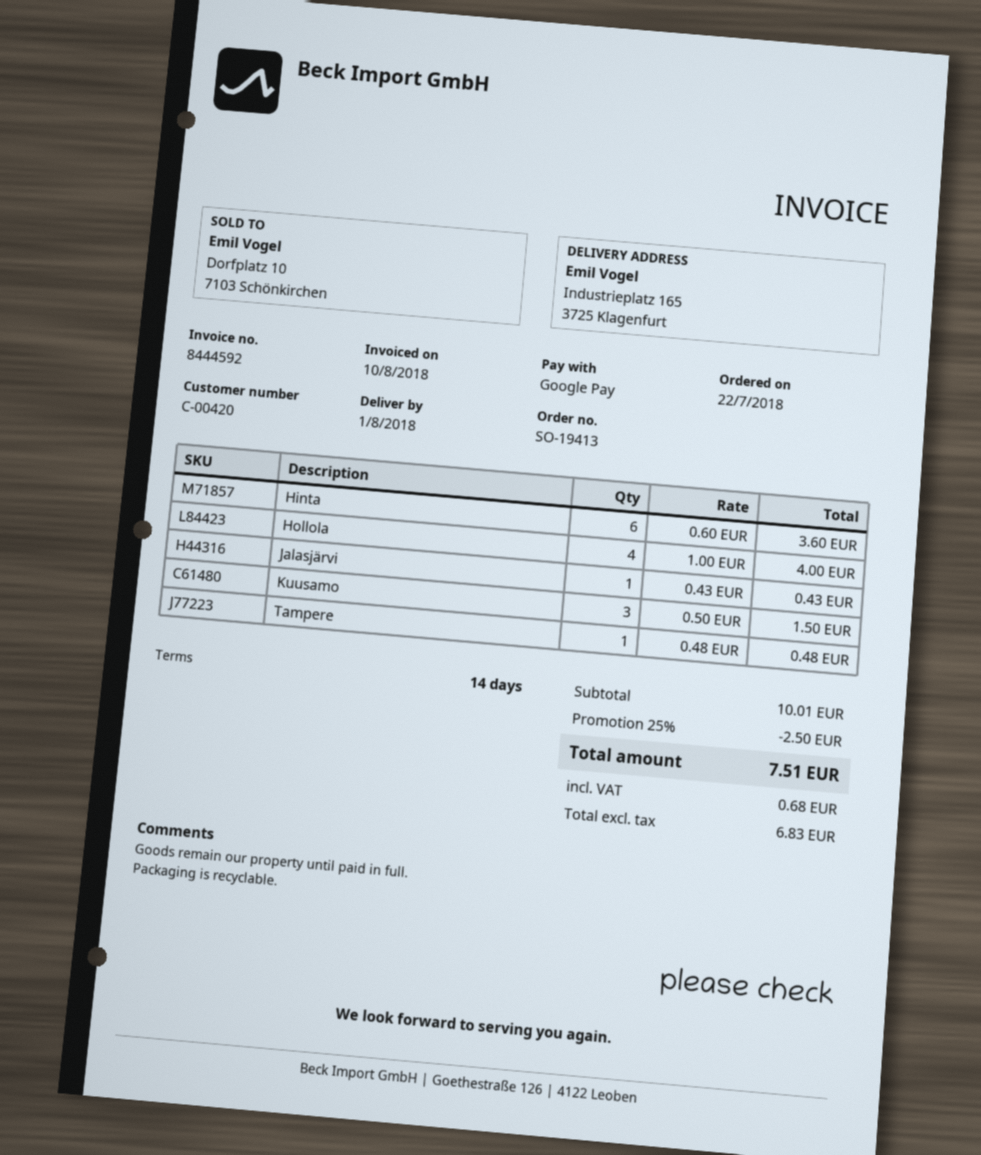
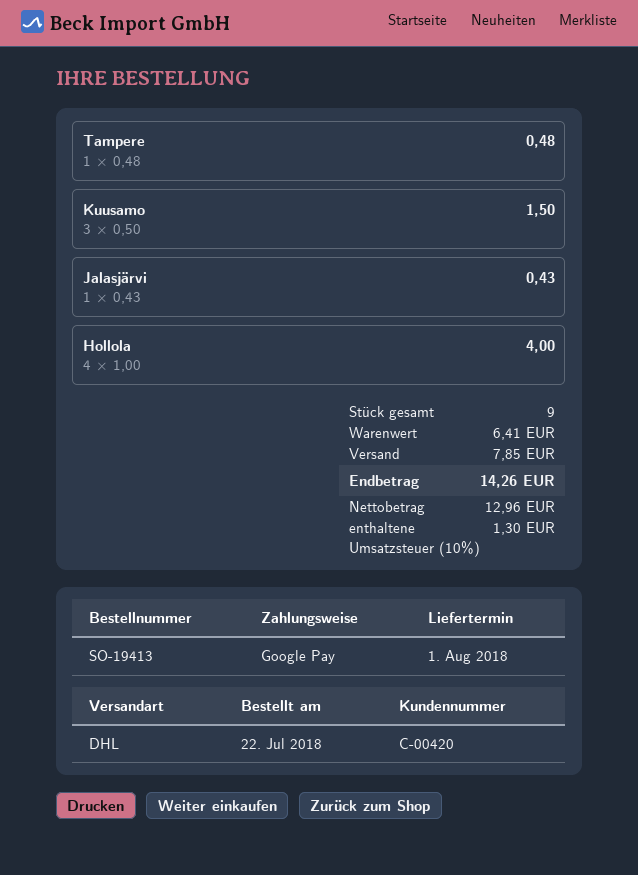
Hinta: 6 x 0.60 = 3.60 -> none
subtotal: 10.01 -> 6.41
discount: 25% = 2.50 -> none
shipping: none -> 7.85
net: 6.83 -> 12.96
tax: 0.68 -> 1.30
total: 7.51 -> 14.26

